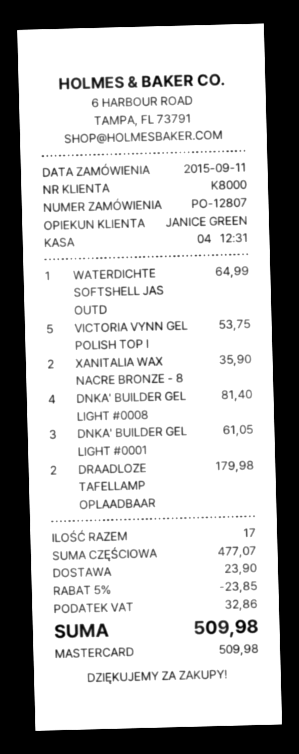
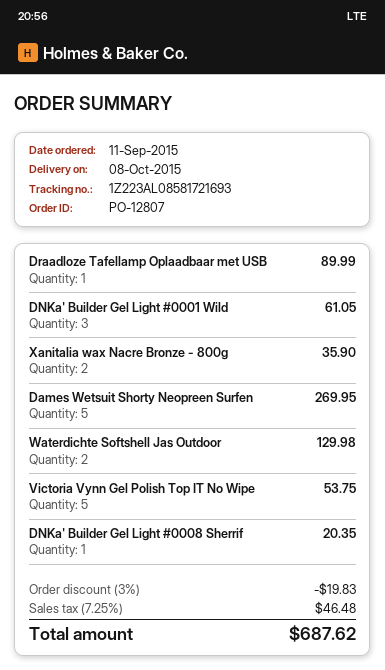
WATERDICHTE SOFTSHELL JAS OUTD: 1 for 64.99 -> 2 for 129.98
DNKA' BUILDER GEL LIGHT #0008: 4 for 81.40 -> 1 for 20.35
DRAADLOZE TAFELLAMP OPLAADBAAR: 2 for 179.98 -> 1 for 89.99
Dames Wetsuit Shorty Neopreen Surfen: none -> 5 for 269.95
discount: 5% = 23.85 -> 3% = 19.83
shipping: 23.90 -> none
tax: 32.86 -> 46.48
total: 509.98 -> 687.62

